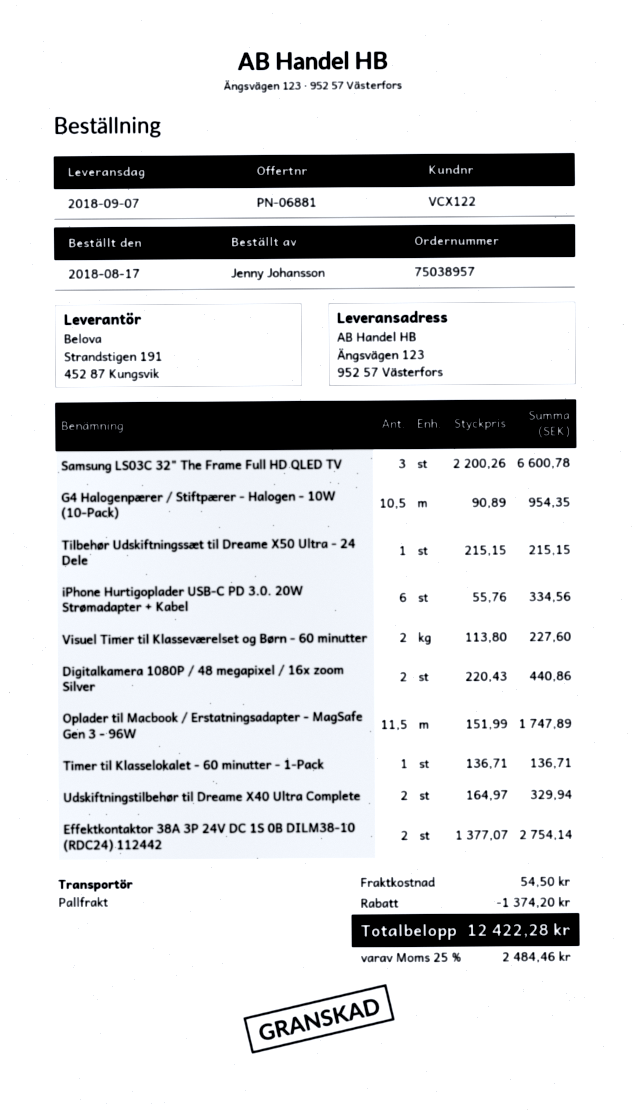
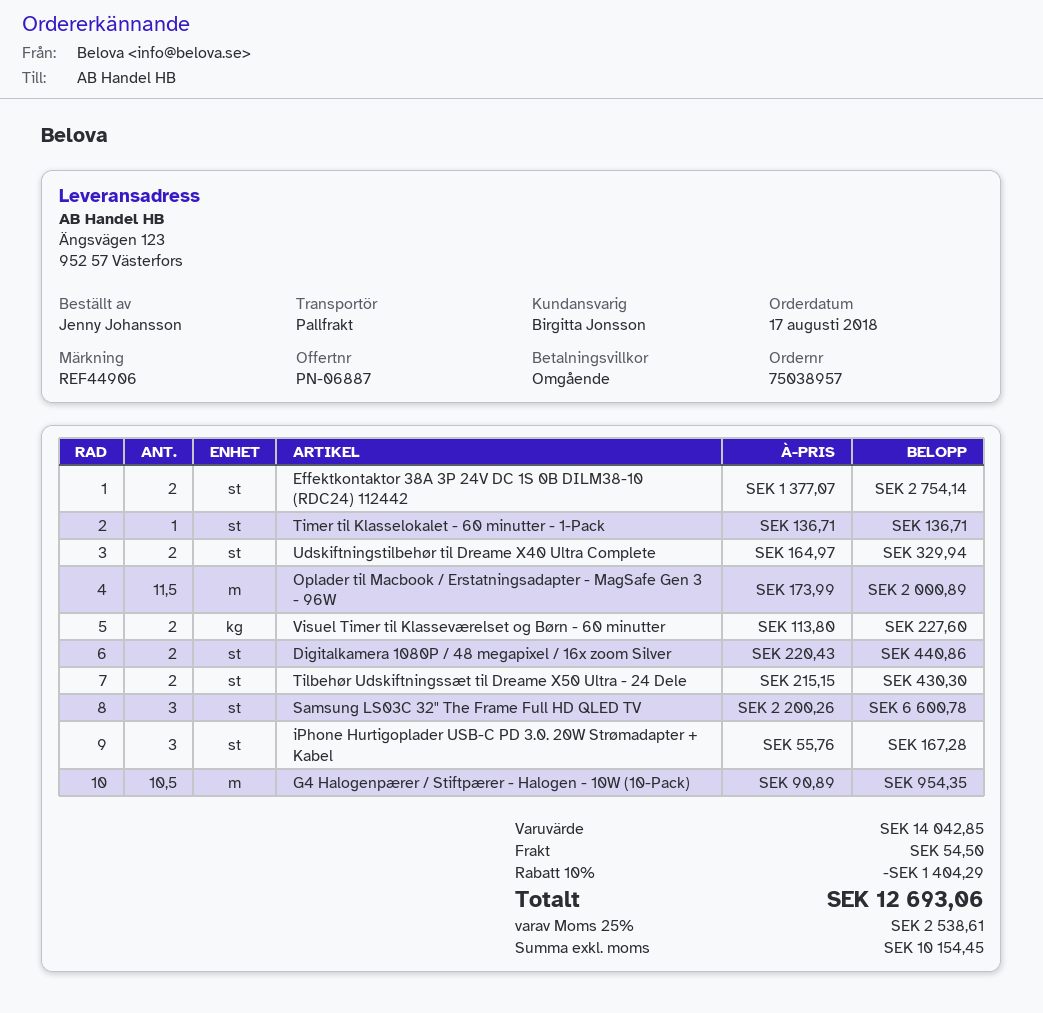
quote number: PN-06881 -> PN-06887
Tilbehør Udskiftningssæt til Dreame X50 Ultra - 24 Dele: 1 x 215.15 = 215.15 -> 2 x 215.15 = 430.30
iPhone Hurtigoplader USB-C PD 3.0. 20W Strømadapter + Kabel: 6 x 55.76 = 334.56 -> 3 x 55.76 = 167.28
Oplader til Macbook / Erstatningsadapter - MagSafe Gen 3 - 96W: 11.5 x 151.99 = 1747.89 -> 11.5 x 173.99 = 2000.89
discount: 1374.20 -> 1404.29
tax: 25% = 2484.46 -> 25% = 2538.61
total: 12422.28 -> 12693.06

